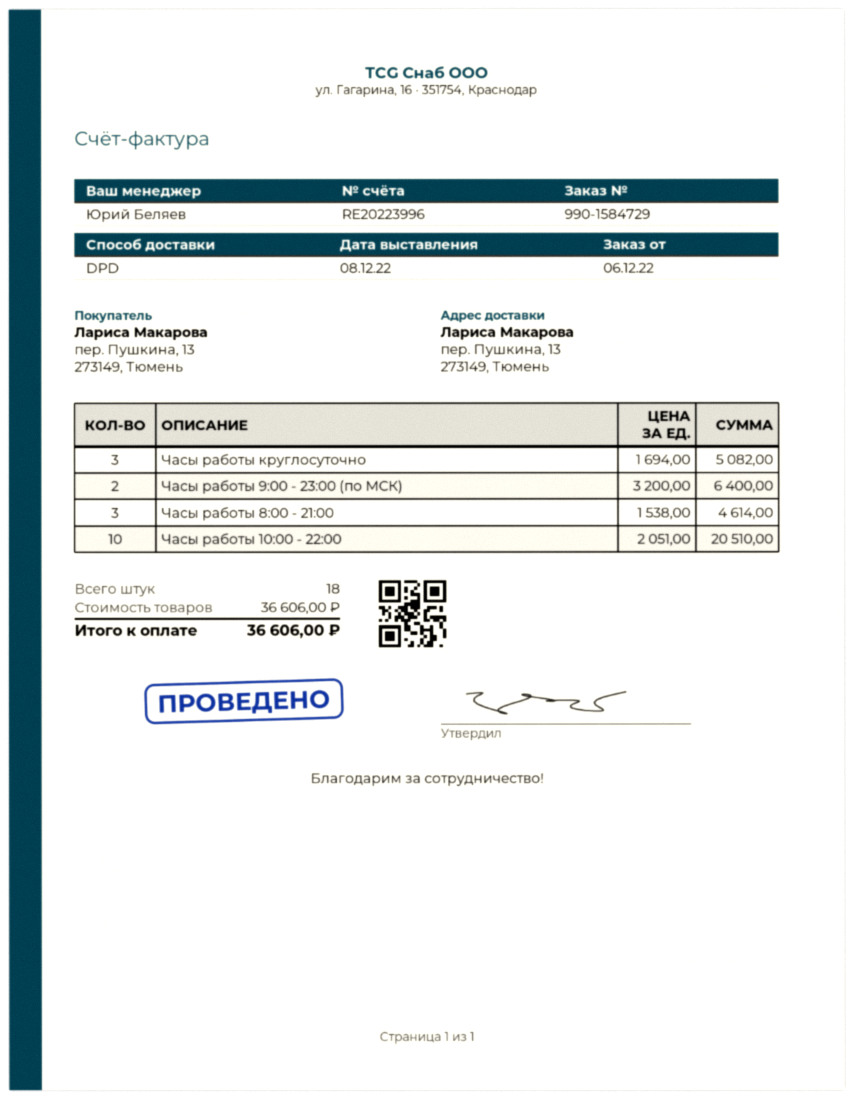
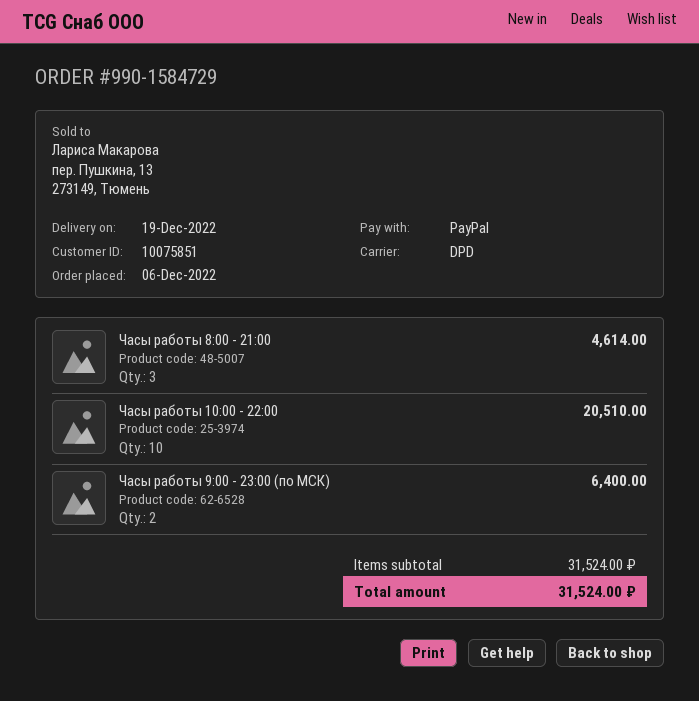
Часы работы круглосуточно: 3 for 5082.00 -> none
subtotal: 36606.00 -> 31524.00
total: 36606.00 -> 31524.00

